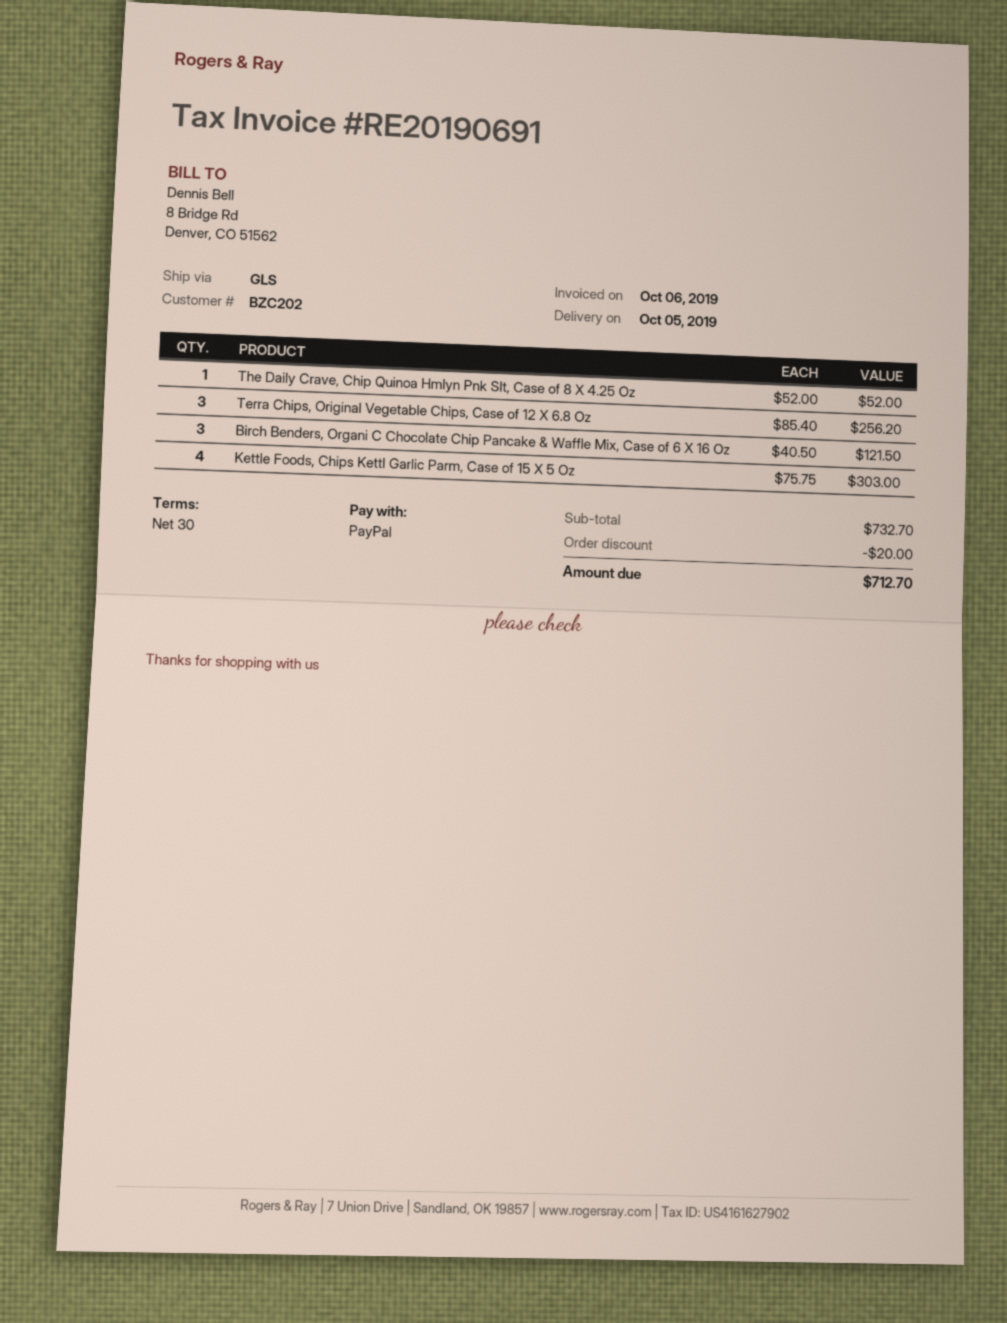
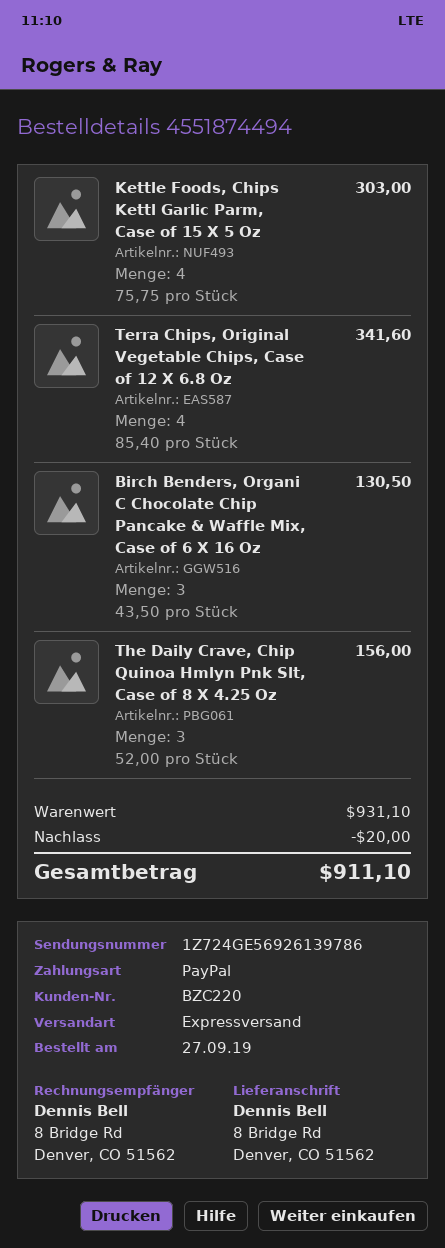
customer number: BZC202 -> BZC220
shipping method: GLS -> express
The Daily Crave, Chip Quinoa Hmlyn Pnk Slt, Case of 8 X 4.25 Oz: 1 x 52.00 = 52.00 -> 3 x 52.00 = 156.00
Terra Chips, Original Vegetable Chips, Case of 12 X 6.8 Oz: 3 x 85.40 = 256.20 -> 4 x 85.40 = 341.60
Birch Benders, Organi C Chocolate Chip Pancake & Waffle Mix, Case of 6 X 16 Oz: 3 x 40.50 = 121.50 -> 3 x 43.50 = 130.50
subtotal: 732.70 -> 931.10
total: 712.70 -> 911.10

